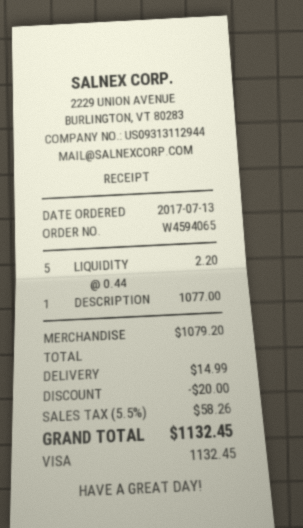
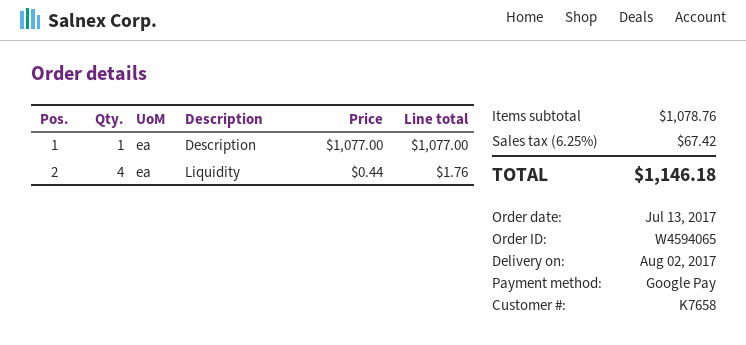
payment method: Visa -> Google Pay
LIQUIDITY: 5 x 0.44 = 2.20 -> 4 x 0.44 = 1.76
subtotal: 1079.20 -> 1078.76
discount: 20.00 -> none
shipping: 14.99 -> none
tax: 5.5% = 58.26 -> 6.25% = 67.42
total: 1132.45 -> 1146.18

